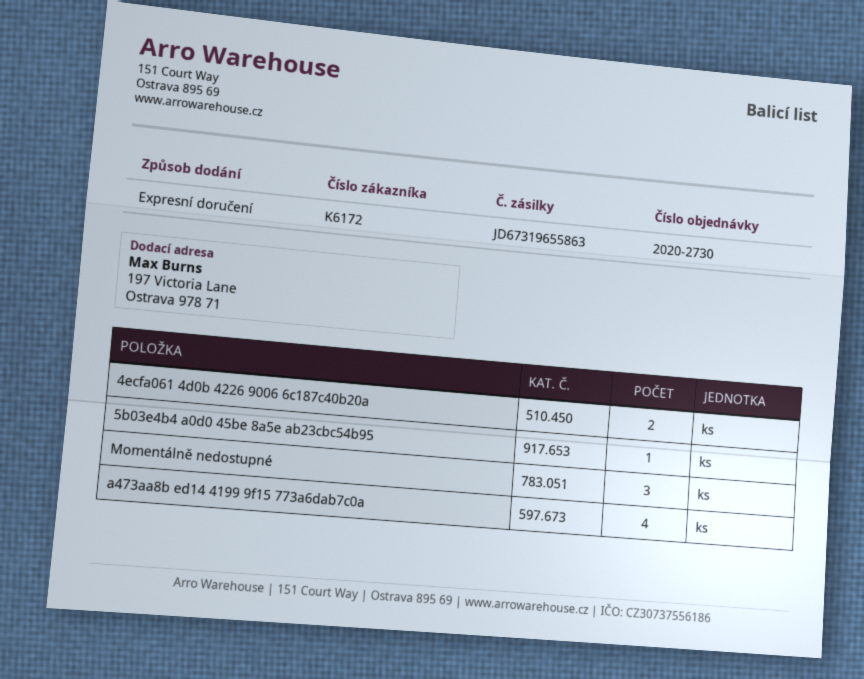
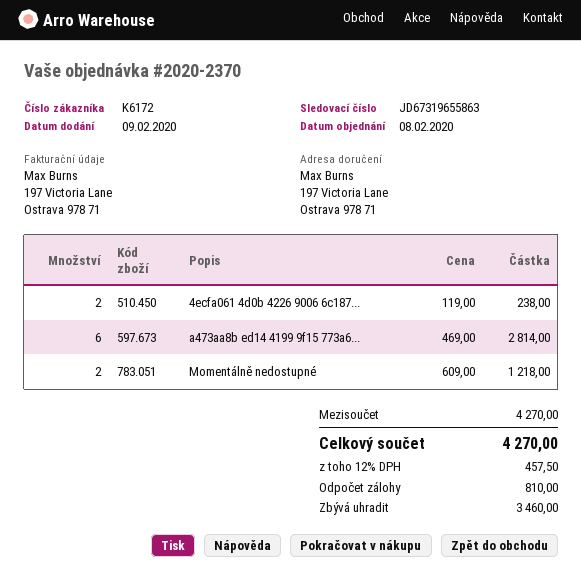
order number: 2020-2730 -> 2020-2370
5b03e4b4 a0d0 45be 8a5e ab23cbc54b95: 1 -> none
Momentálně nedostupné: 3 -> 2
a473aa8b ed14 4199 9f15 773a6dab7c0a: 4 -> 6

